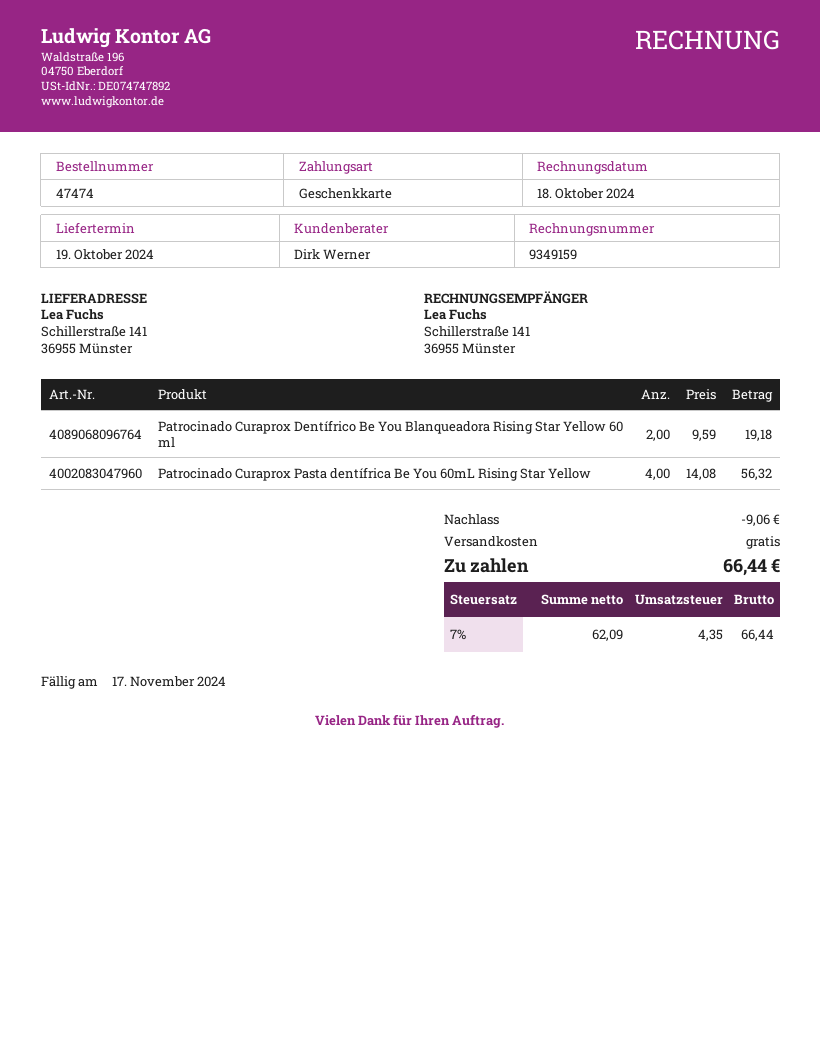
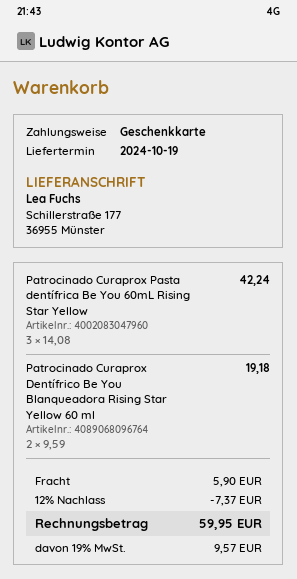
ship to: Schillerstraße 141, 36955 Münster -> Schillerstraße 177, 36955 Münster
Patrocinado Curaprox Pasta dentífrica Be You 60mL Rising Star Yellow: 4 x 14.08 = 56.32 -> 3 x 14.08 = 42.24
discount: 9.06 -> 7.37
shipping: 0.00 -> 5.90
tax: 7% = 4.35 -> 19% = 9.57
total: 66.44 -> 59.95

